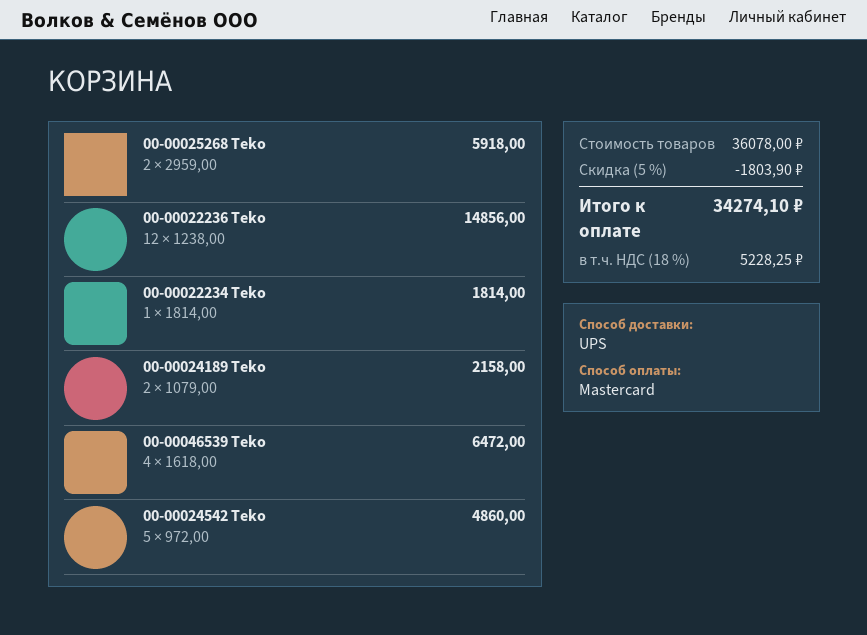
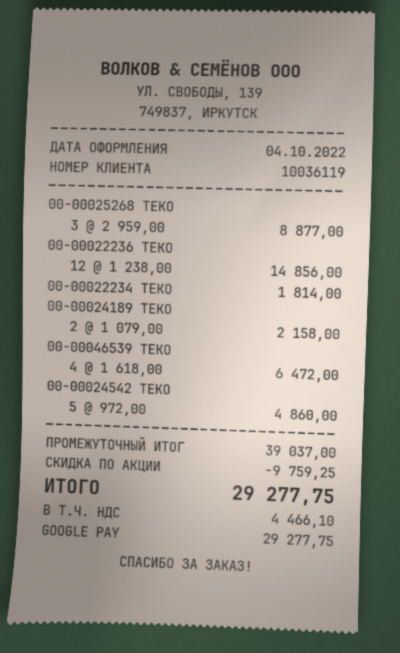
payment method: Mastercard -> Google Pay
00-00025268 Teko: 2 x 2959.00 = 5918.00 -> 3 x 2959.00 = 8877.00
subtotal: 36078.00 -> 39037.00
discount: 1803.90 -> 9759.25
tax: 5228.25 -> 4466.10
total: 34274.10 -> 29277.75

